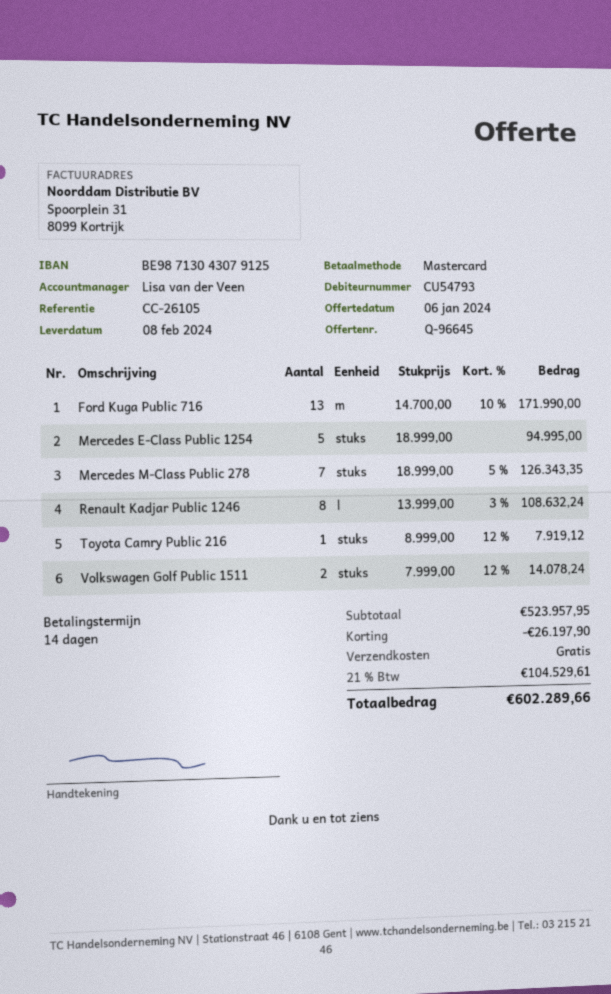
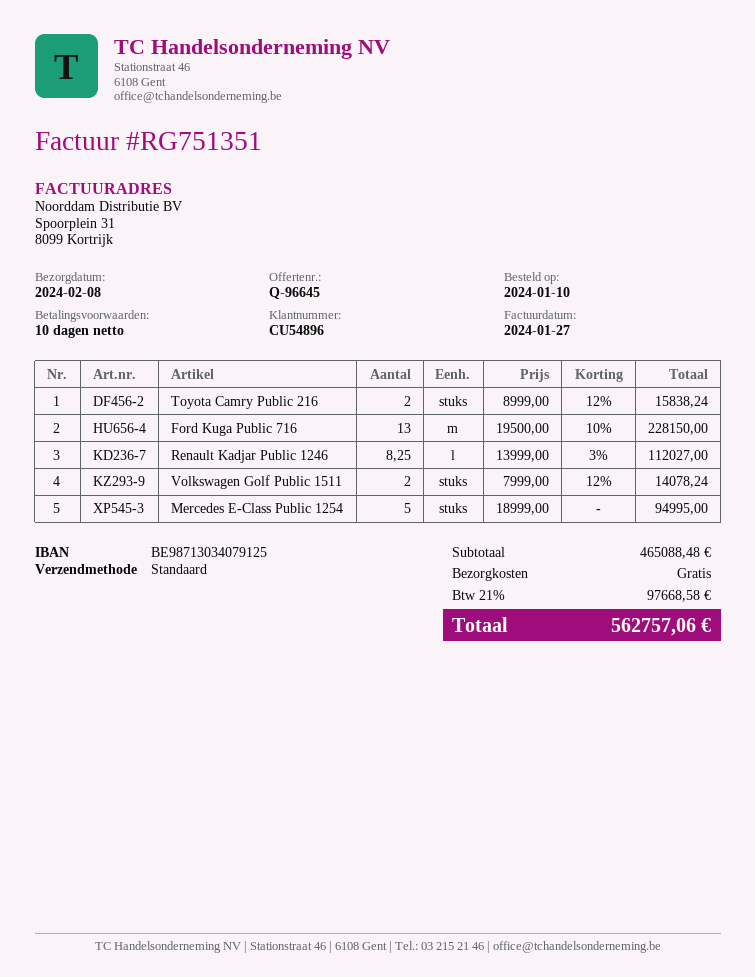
payment terms: 14 days -> 10 days
customer number: CU54793 -> CU54896
bank account: BE98713043079125 -> BE98713034079125
Ford Kuga Public 716: 13 x 14700.00 - 10% = 171990.00 -> 13 x 19500.00 - 10% = 228150.00
Mercedes M-Class Public 278: 7 x 18999.00 - 5% = 126343.35 -> none
Renault Kadjar Public 1246: 8 x 13999.00 - 3% = 108632.24 -> 8.25 x 13999.00 - 3% = 112027.00
Toyota Camry Public 216: 1 x 8999.00 - 12% = 7919.12 -> 2 x 8999.00 - 12% = 15838.24
subtotal: 523957.95 -> 465088.48
discount: 26197.90 -> none
tax: 21% = 104529.61 -> 21% = 97668.58
total: 602289.66 -> 562757.06

